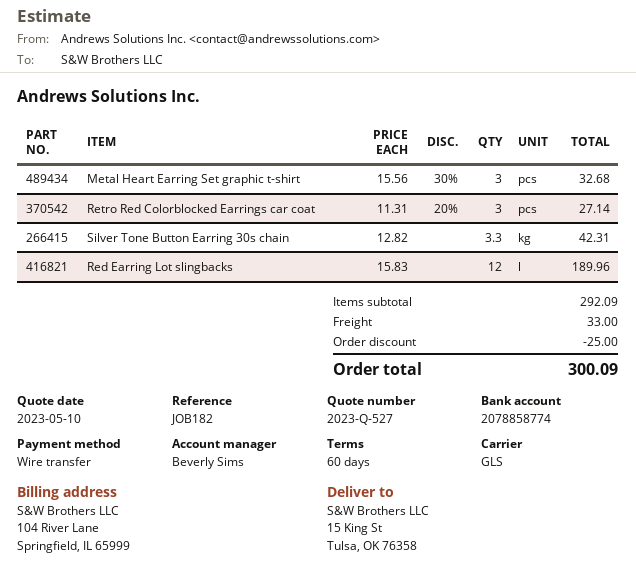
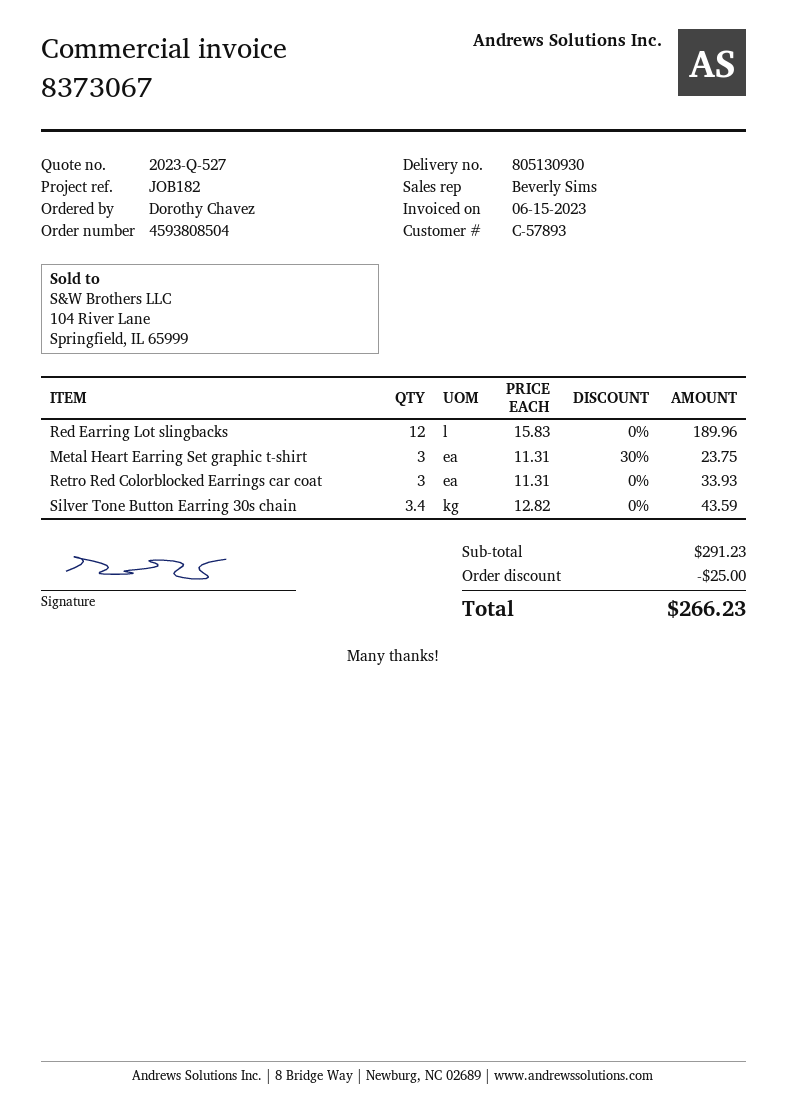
Metal Heart Earring Set graphic t-shirt: 3 x 15.56 - 30% = 32.68 -> 3 x 11.31 - 30% = 23.75
Retro Red Colorblocked Earrings car coat: 3 x 11.31 - 20% = 27.14 -> 3 x 11.31 = 33.93
Silver Tone Button Earring 30s chain: 3.3 x 12.82 = 42.31 -> 3.4 x 12.82 = 43.59
subtotal: 292.09 -> 291.23
shipping: 33.00 -> none
total: 300.09 -> 266.23

